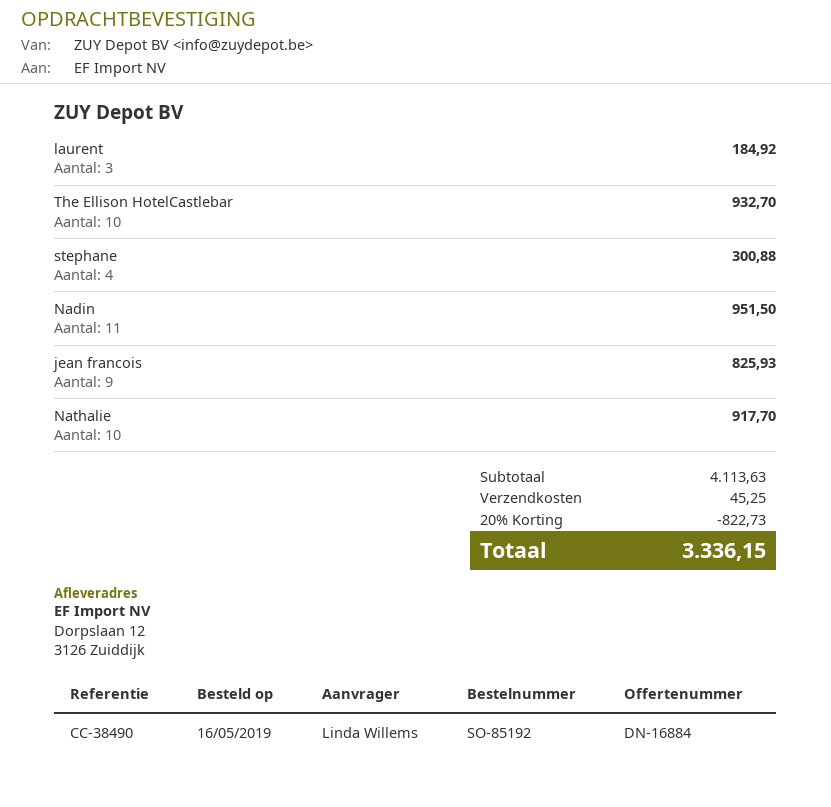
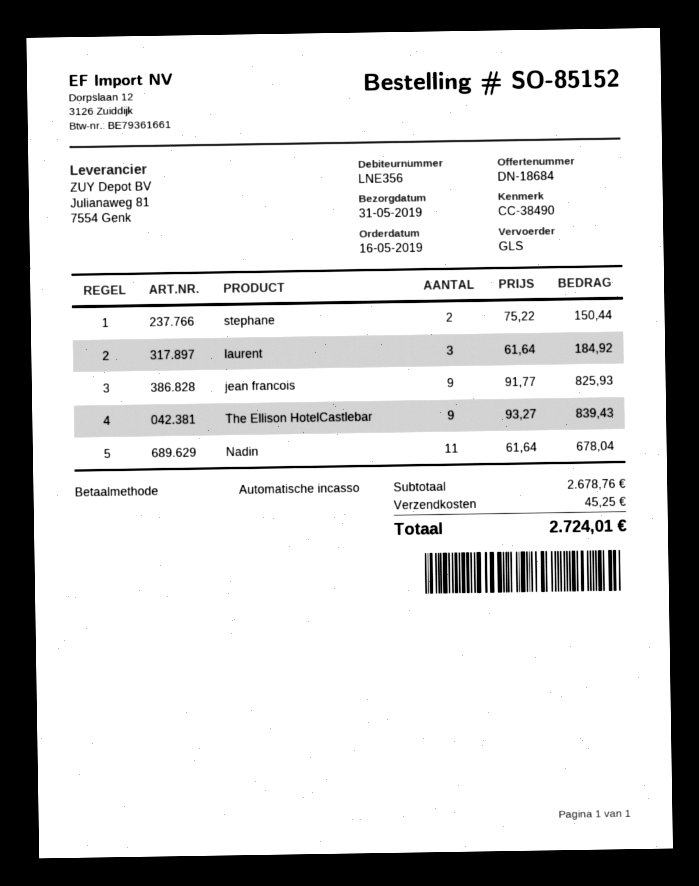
quote number: DN-16884 -> DN-18684
order number: SO-85192 -> SO-85152
The Ellison HotelCastlebar: 10 for 932.70 -> 9 for 839.43
stephane: 4 for 300.88 -> 2 for 150.44
Nadin: 11 for 951.50 -> 11 for 678.04
Nathalie: 10 for 917.70 -> none
subtotal: 4113.63 -> 2678.76
discount: 20% = 822.73 -> none
total: 3336.15 -> 2724.01

